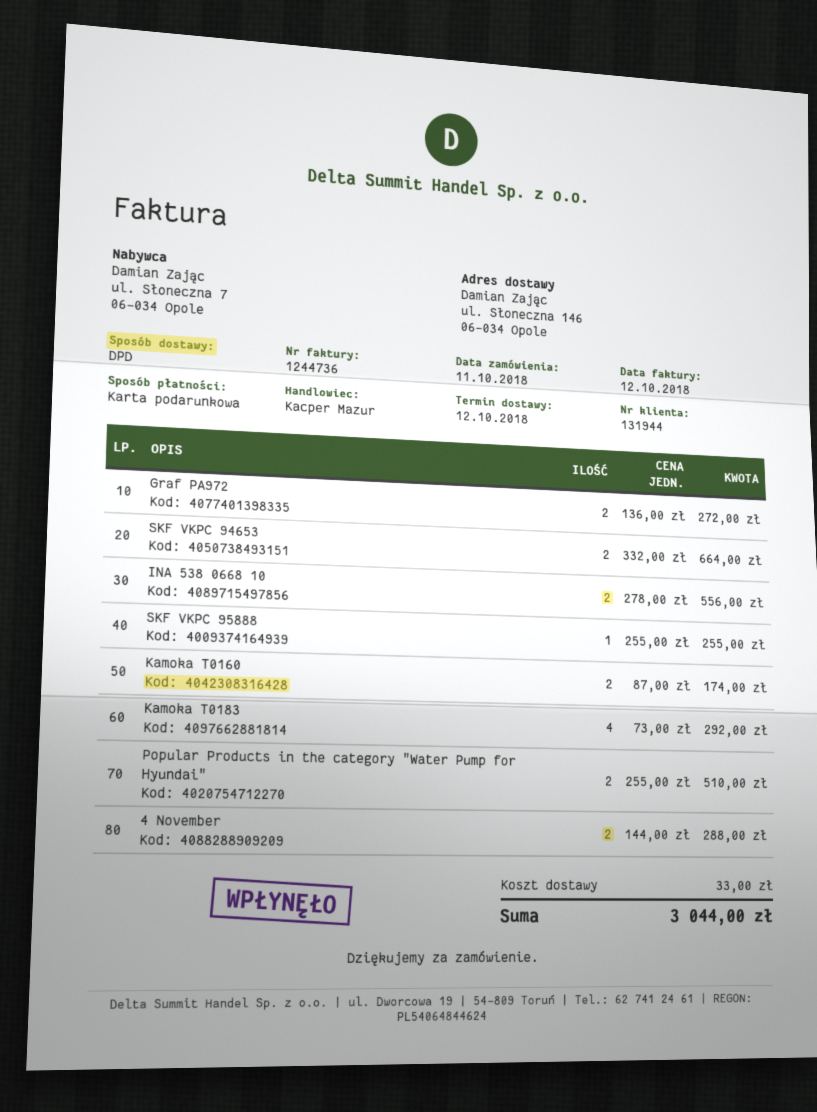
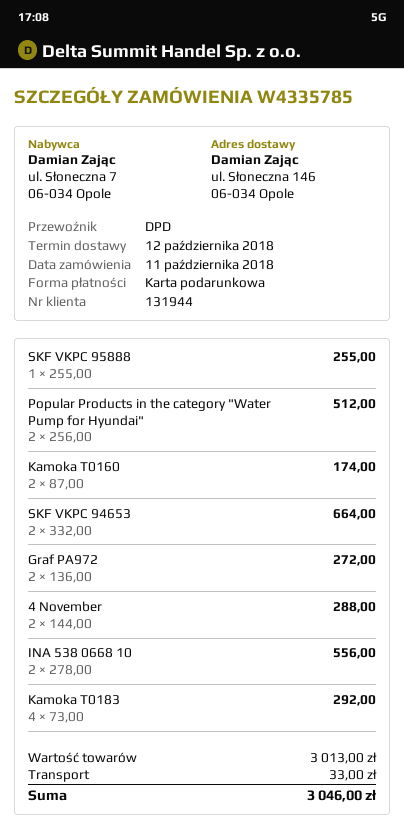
Popular Products in the category "Water Pump for Hyundai": 2 x 255.00 = 510.00 -> 2 x 256.00 = 512.00
total: 3044.00 -> 3046.00

